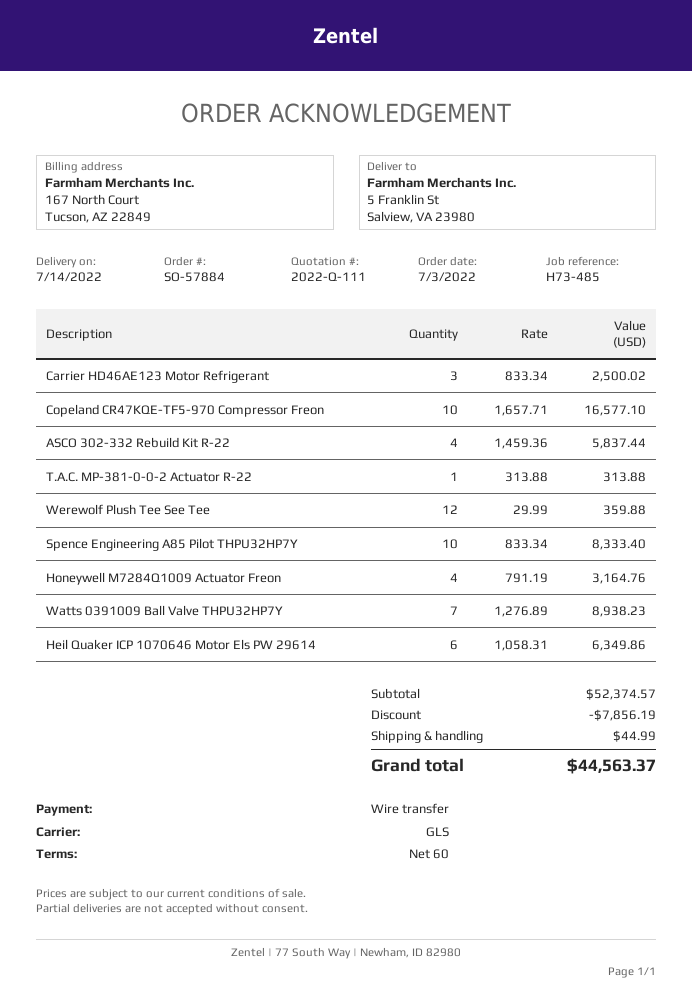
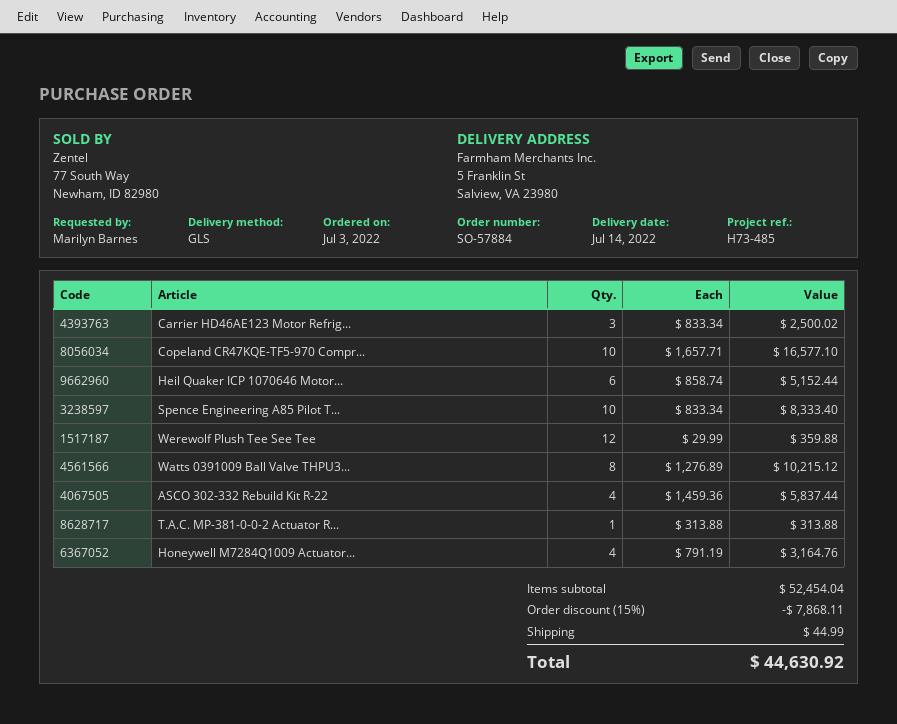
Watts 0391009 Ball Valve THPU32HP7Y: 7 x 1276.89 = 8938.23 -> 8 x 1276.89 = 10215.12
Heil Quaker ICP 1070646 Motor Els PW 29614: 6 x 1058.31 = 6349.86 -> 6 x 858.74 = 5152.44
subtotal: 52374.57 -> 52454.04
discount: 7856.19 -> 7868.11
total: 44563.37 -> 44630.92

